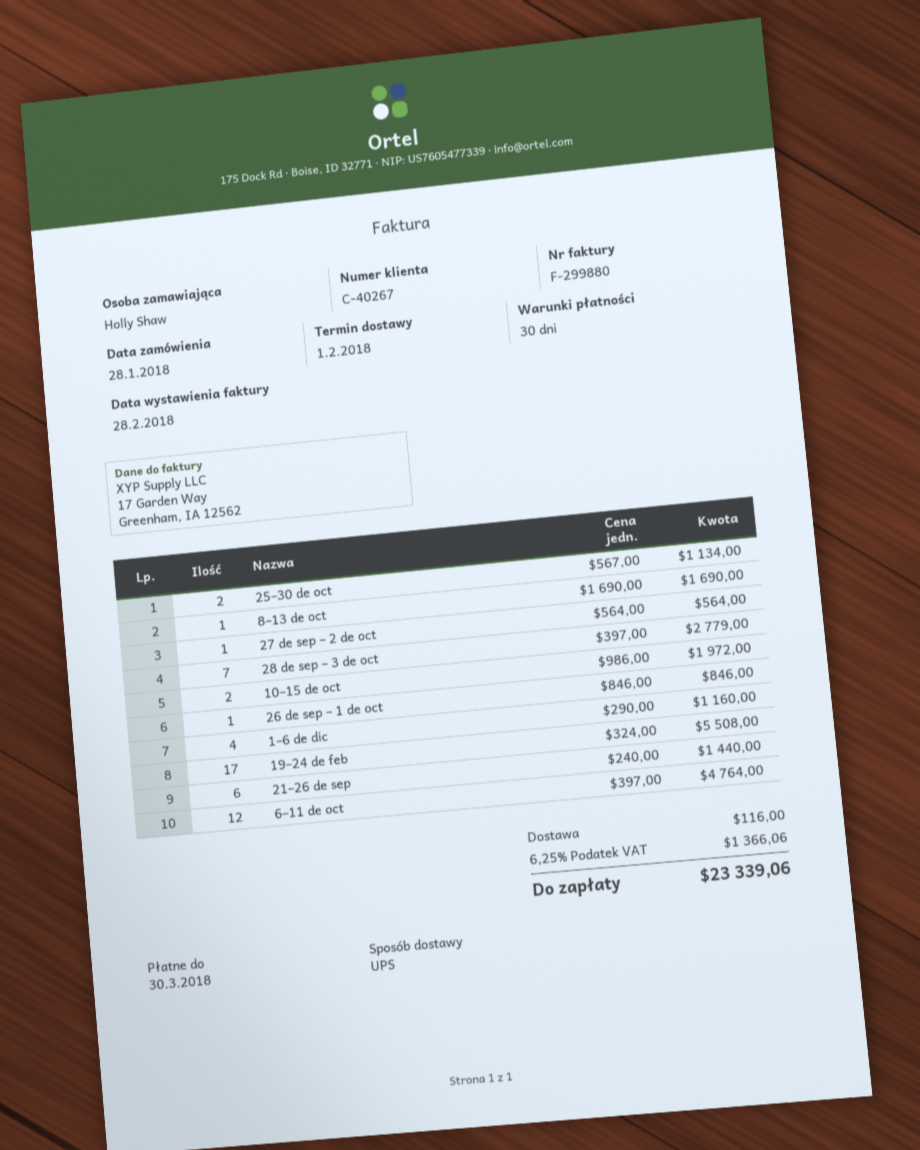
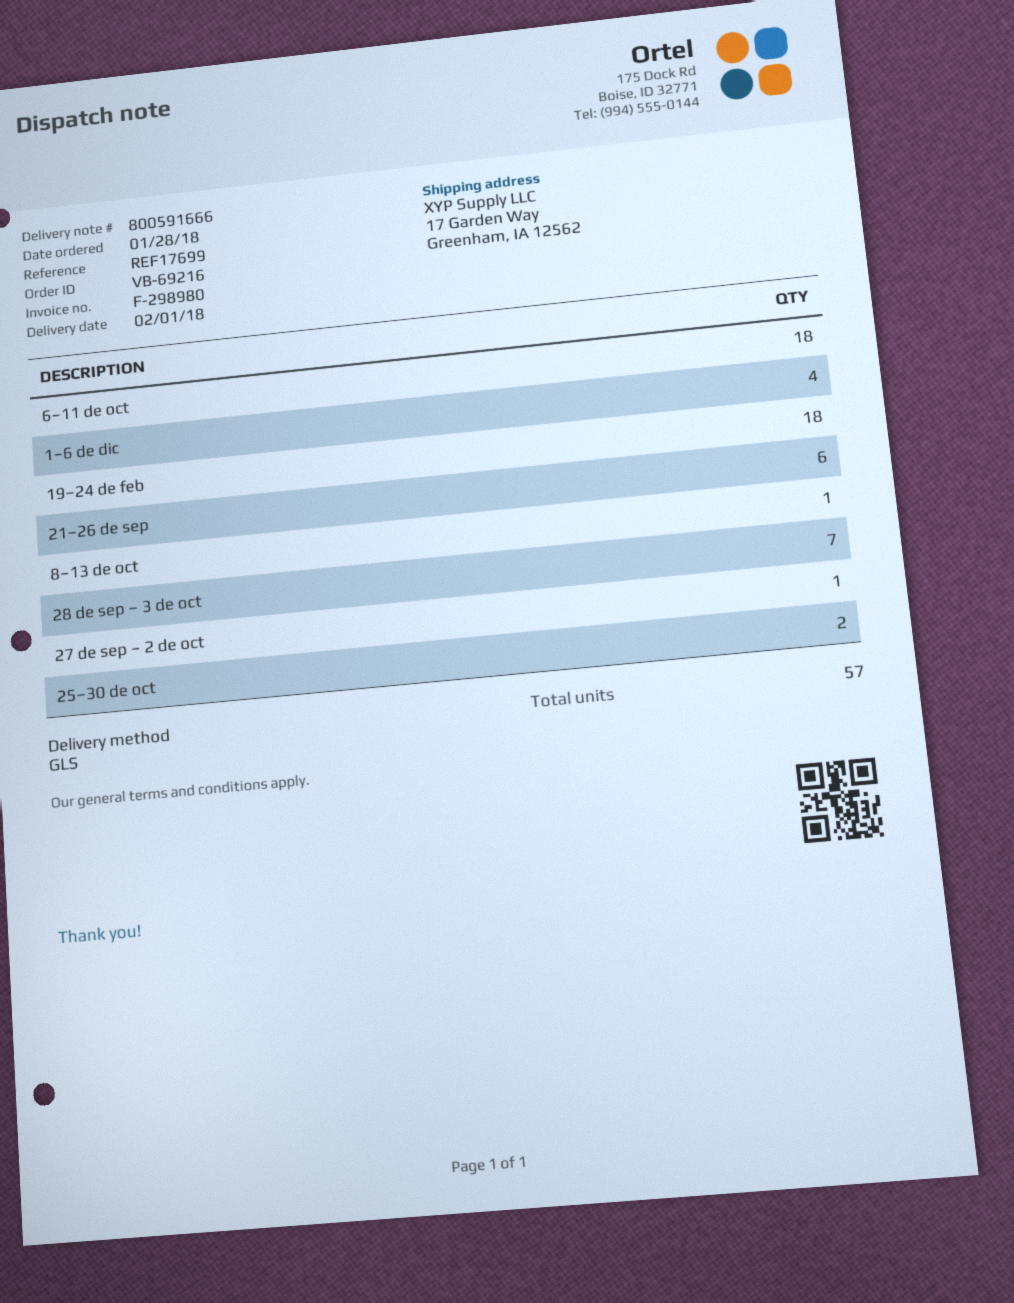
invoice number: F-299880 -> F-298980
shipping method: UPS -> GLS
10–15 de oct: 2 -> none
26 de sep – 1 de oct: 1 -> none
19–24 de feb: 17 -> 18
6–11 de oct: 12 -> 18

